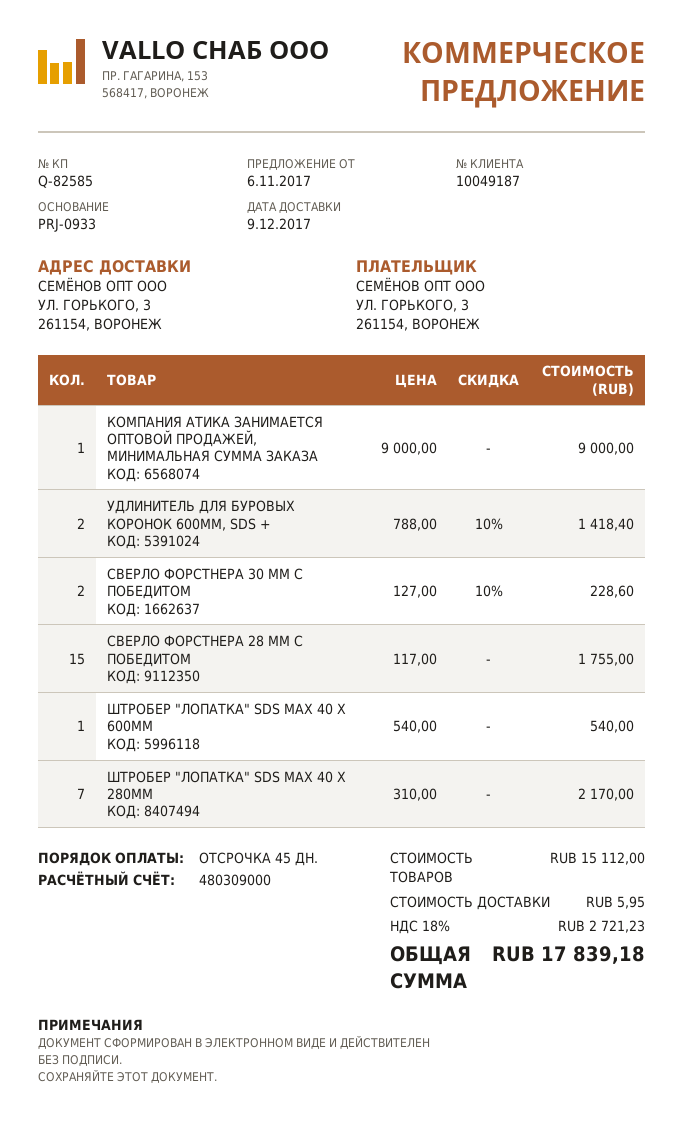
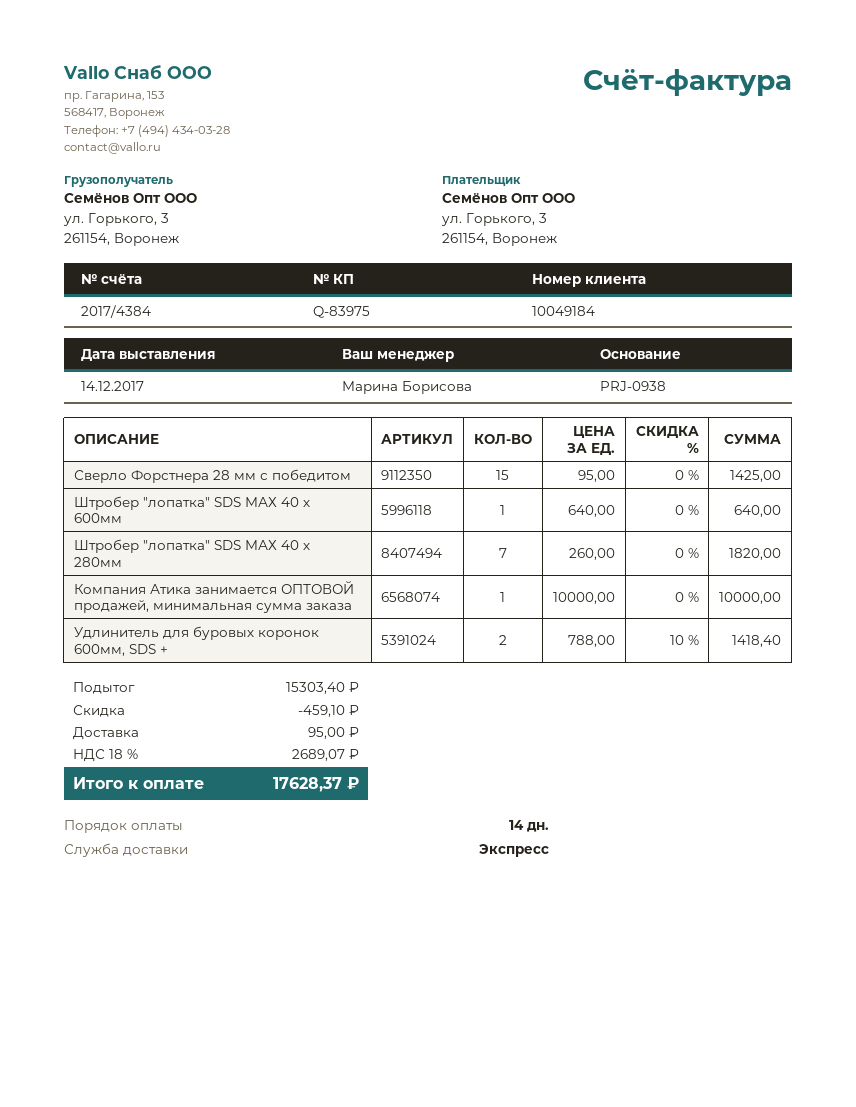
quote number: Q-82585 -> Q-83975
payment terms: 45 days -> 14 days
customer number: 10049187 -> 10049184
reference: PRJ-0933 -> PRJ-0938
КОМПАНИЯ АТИКА ЗАНИМАЕТСЯ ОПТОВОЙ ПРОДАЖЕЙ, МИНИМАЛЬНАЯ СУММА ЗАКАЗА: 1 x 9000.00 = 9000.00 -> 1 x 10000.00 = 10000.00
СВЕРЛО ФОРСТНЕРА 30 ММ С ПОБЕДИТОМ: 2 x 127.00 - 10% = 228.60 -> none
СВЕРЛО ФОРСТНЕРА 28 ММ С ПОБЕДИТОМ: 15 x 117.00 = 1755.00 -> 15 x 95.00 = 1425.00
ШТРОБЕР "ЛОПАТКА" SDS МАХ 40 Х 600ММ: 1 x 540.00 = 540.00 -> 1 x 640.00 = 640.00
ШТРОБЕР "ЛОПАТКА" SDS МАХ 40 Х 280ММ: 7 x 310.00 = 2170.00 -> 7 x 260.00 = 1820.00
subtotal: 15112.00 -> 15303.40
discount: none -> 459.10
shipping: 5.95 -> 95.00
tax: 18% = 2721.23 -> 18% = 2689.07
total: 17839.18 -> 17628.37

